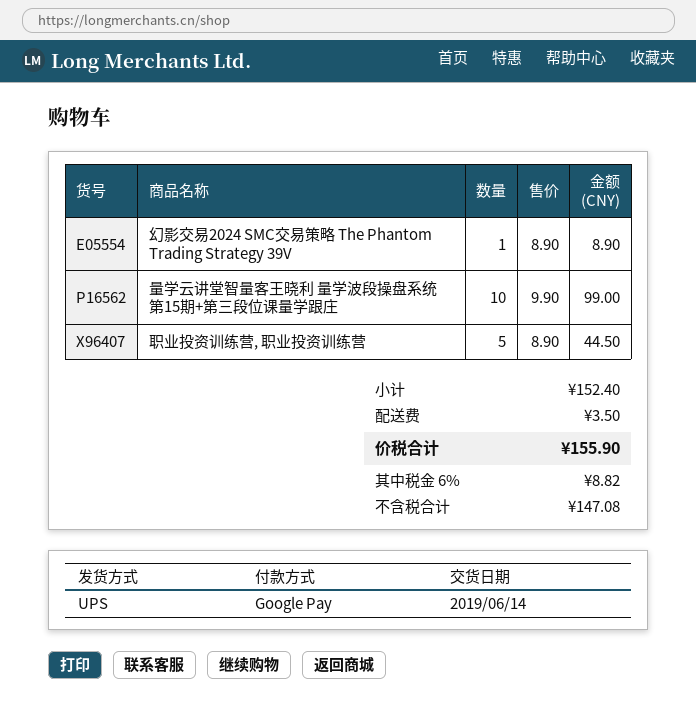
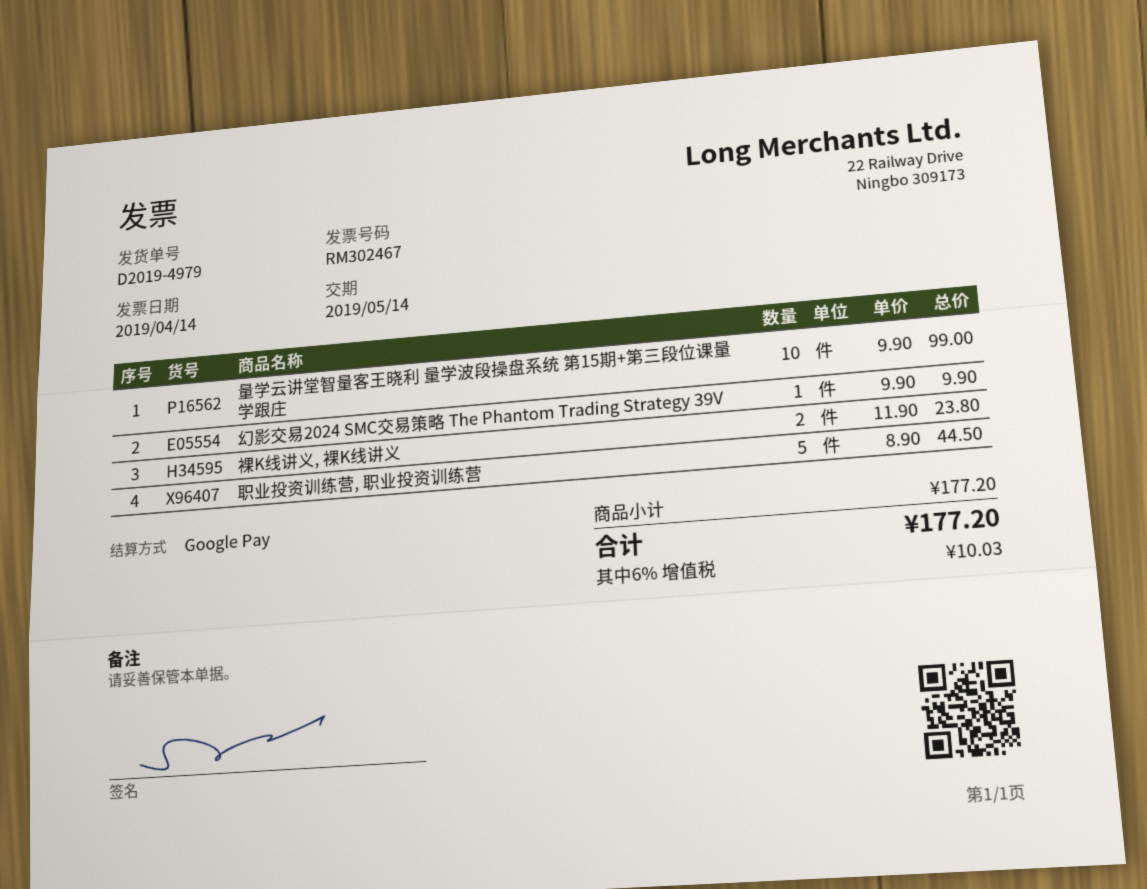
delivery date: 2019-06-14 -> 2019-05-14
幻影交易2024 SMC交易策略 The Phantom Trading Strategy 39V: 1 x 8.90 = 8.90 -> 1 x 9.90 = 9.90
裸K线讲义, 裸K线讲义: none -> 2 x 11.90 = 23.80
subtotal: 152.40 -> 177.20
shipping: 3.50 -> none
tax: 6% = 8.82 -> 6% = 10.03
total: 155.90 -> 177.20

